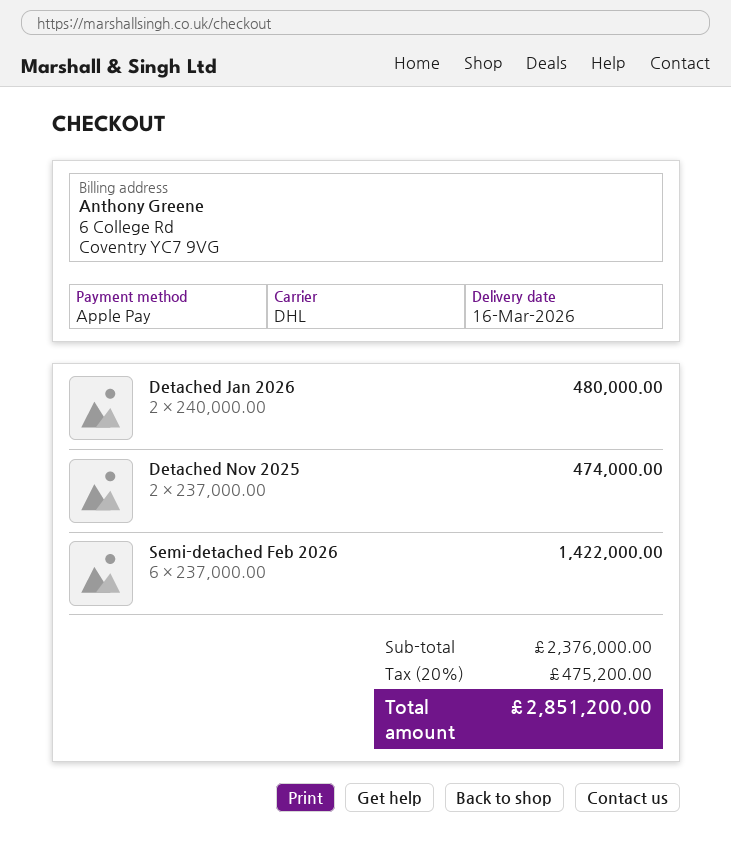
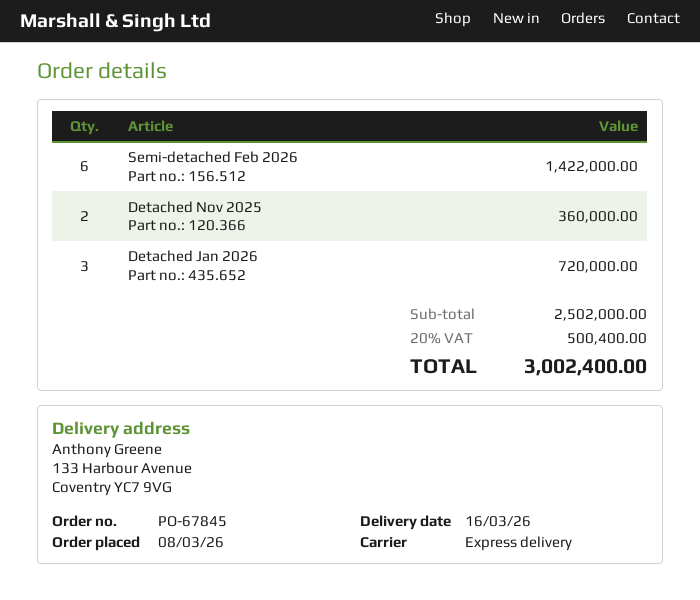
shipping method: DHL -> express
Detached Jan 2026: 2 for 480000.00 -> 3 for 720000.00
Detached Nov 2025: 2 for 474000.00 -> 2 for 360000.00
subtotal: 2376000.00 -> 2502000.00
tax: 20% = 475200.00 -> 20% = 500400.00
total: 2851200.00 -> 3002400.00

